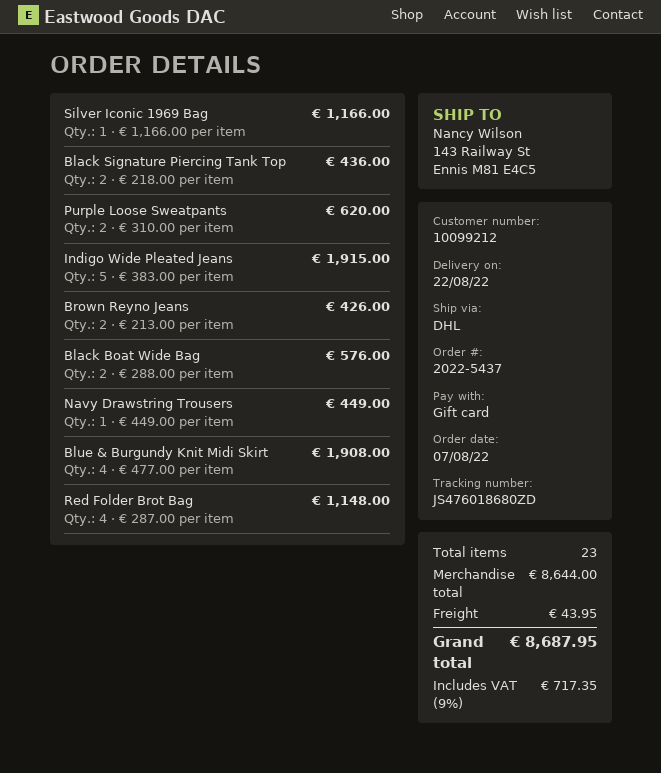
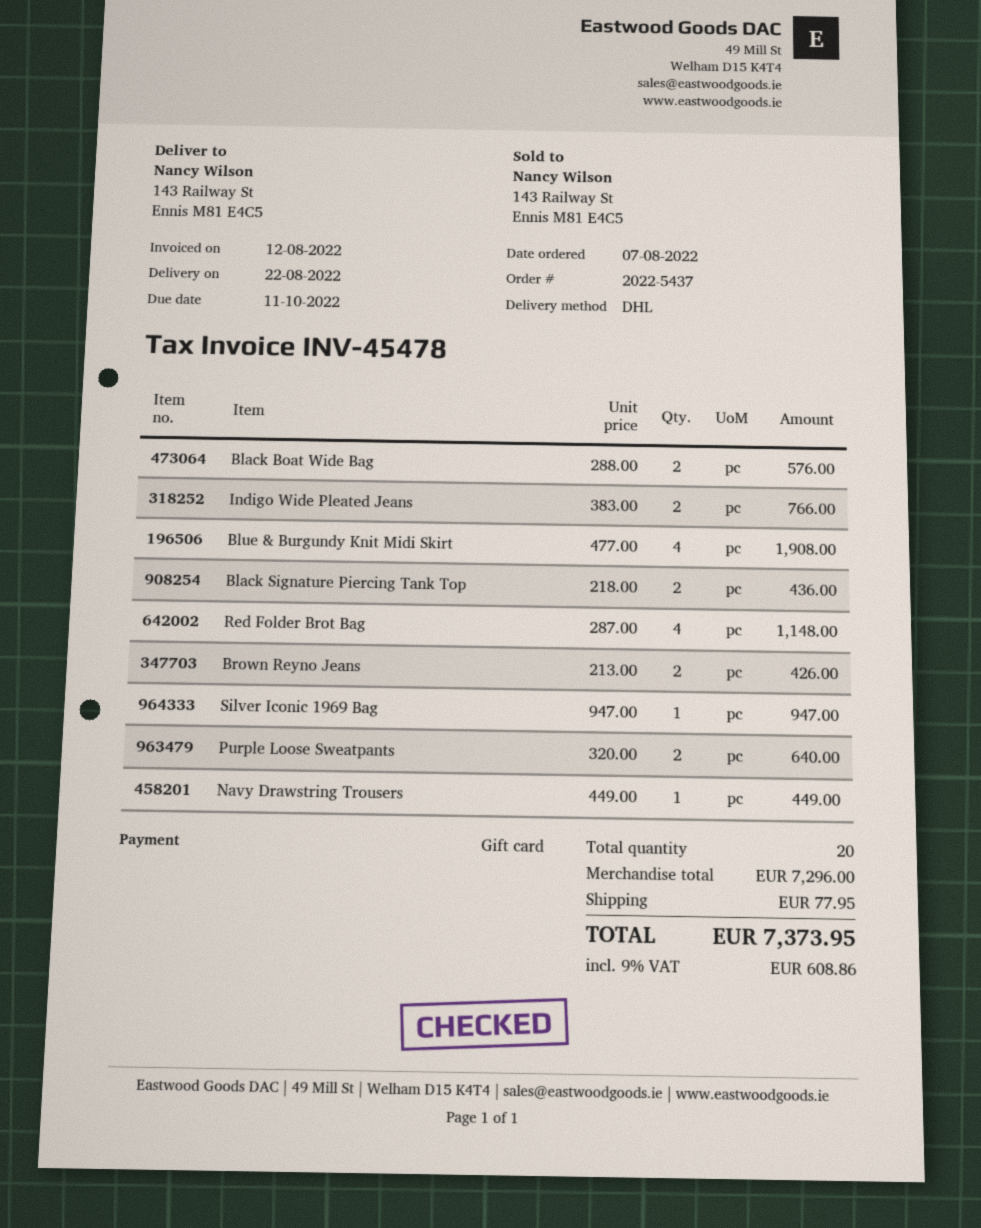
Silver Iconic 1969 Bag: 1 x 1166.00 = 1166.00 -> 1 x 947.00 = 947.00
Purple Loose Sweatpants: 2 x 310.00 = 620.00 -> 2 x 320.00 = 640.00
Indigo Wide Pleated Jeans: 5 x 383.00 = 1915.00 -> 2 x 383.00 = 766.00
total quantity: 23 -> 20
subtotal: 8644.00 -> 7296.00
shipping: 43.95 -> 77.95
tax: 9% = 717.35 -> 9% = 608.86
total: 8687.95 -> 7373.95

